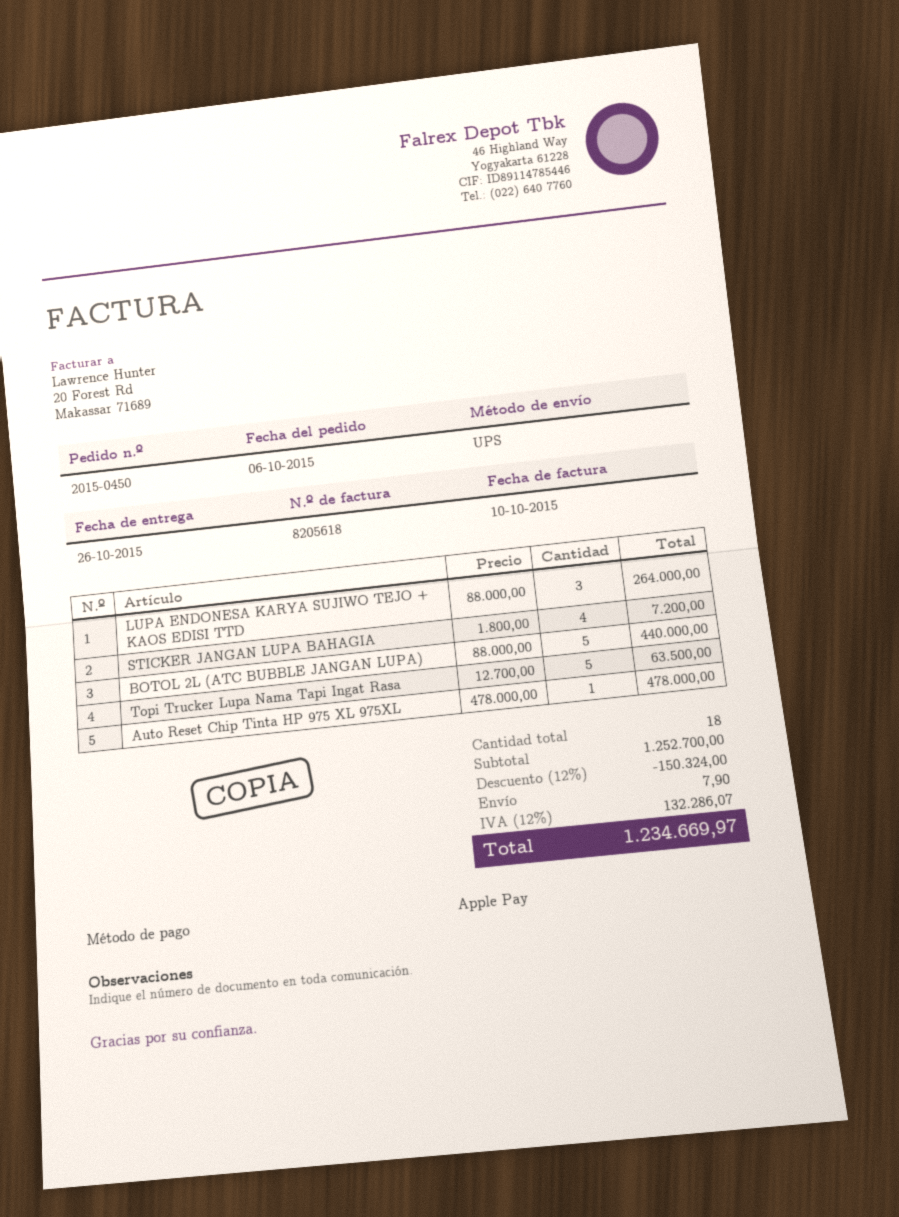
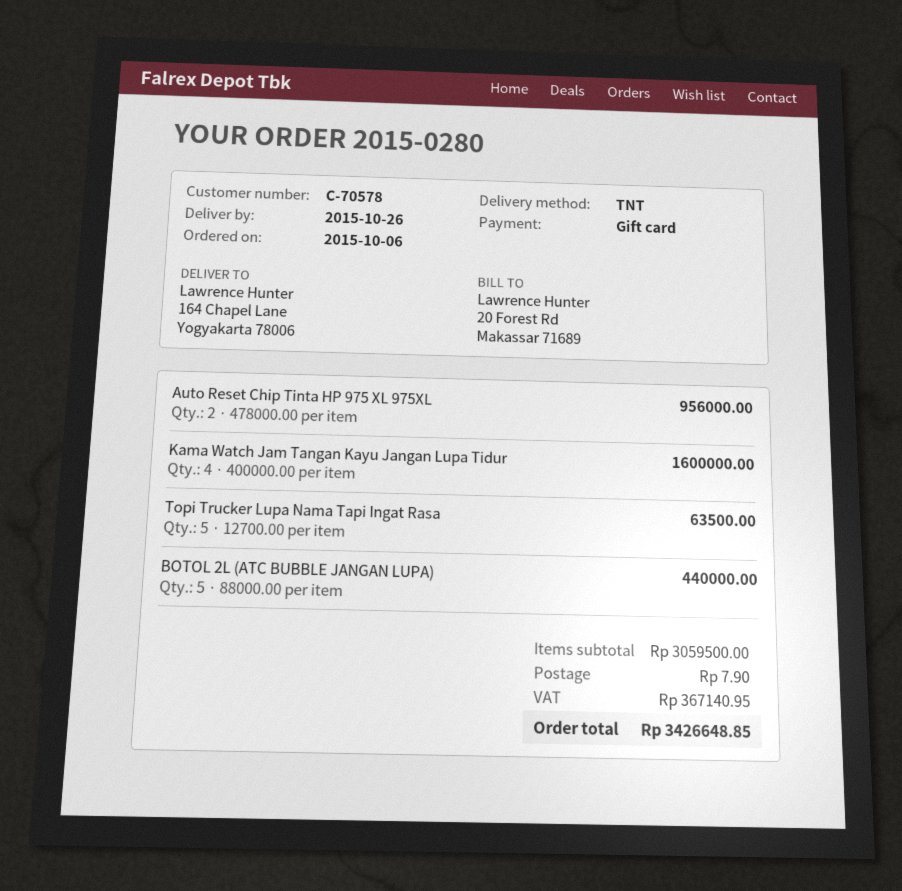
order number: 2015-0450 -> 2015-0280
payment method: Apple Pay -> gift card
shipping method: UPS -> TNT
LUPA ENDONESA KARYA SUJIWO TEJO + KAOS EDISI TTD: 3 x 88000.00 = 264000.00 -> none
STICKER JANGAN LUPA BAHAGIA: 4 x 1800.00 = 7200.00 -> none
Auto Reset Chip Tinta HP 975 XL 975XL: 1 x 478000.00 = 478000.00 -> 2 x 478000.00 = 956000.00
Kama Watch Jam Tangan Kayu Jangan Lupa Tidur: none -> 4 x 400000.00 = 1600000.00
subtotal: 1252700.00 -> 3059500.00
discount: 12% = 150324.00 -> none
tax: 132286.07 -> 367140.95
total: 1234669.97 -> 3426648.85

